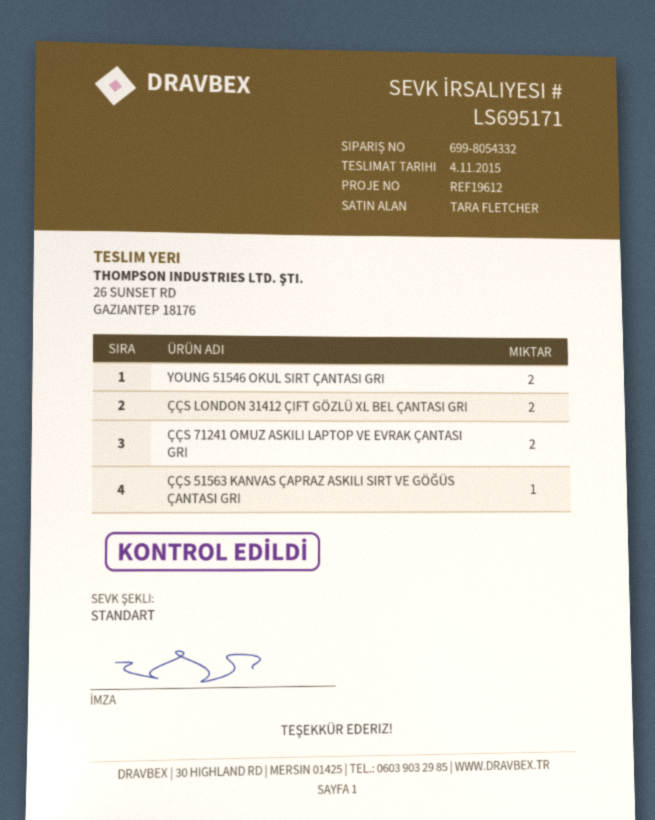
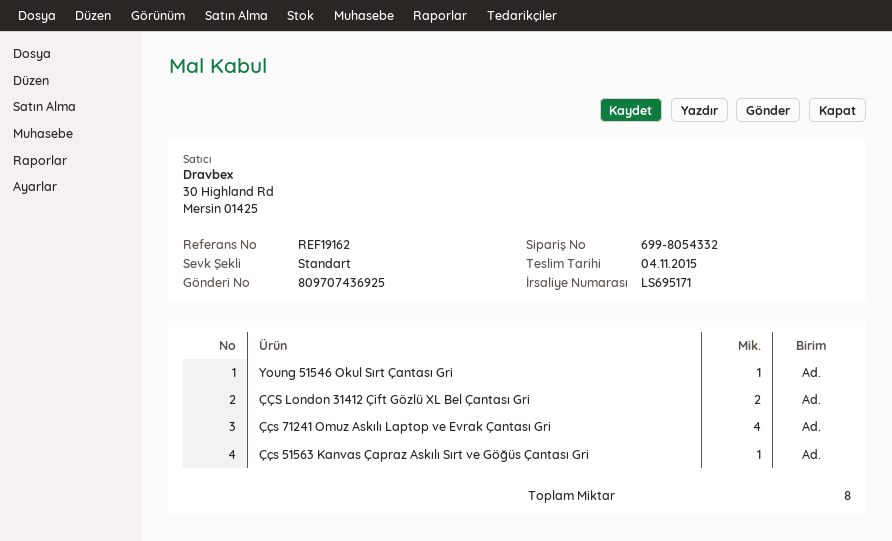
reference: REF19612 -> REF19162
YOUNG 51546 OKUL SIRT ÇANTASI GRI: 2 -> 1
ÇÇS 71241 OMUZ ASKILI LAPTOP VE EVRAK ÇANTASI GRI: 2 -> 4

